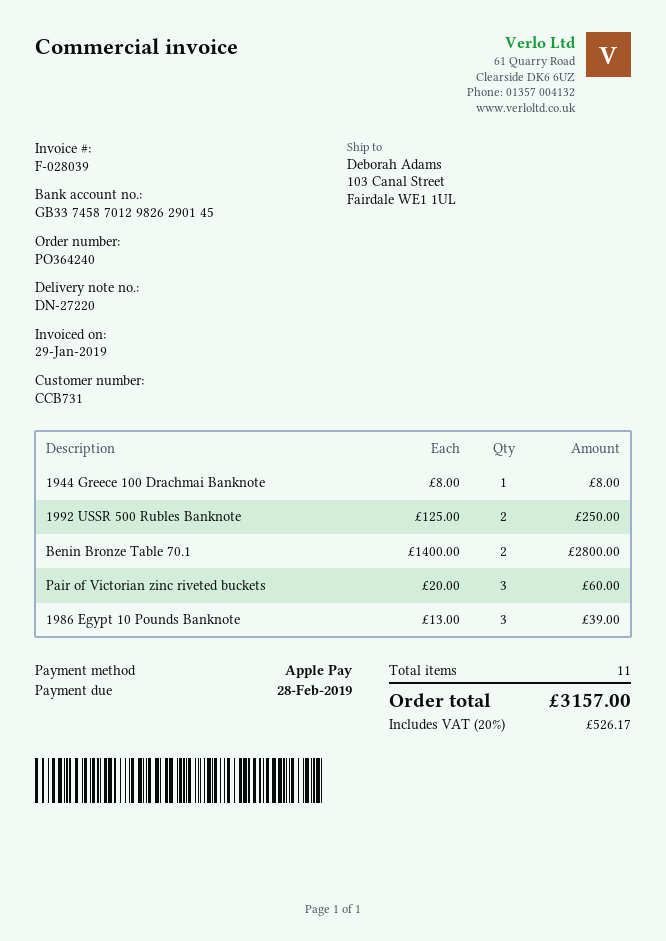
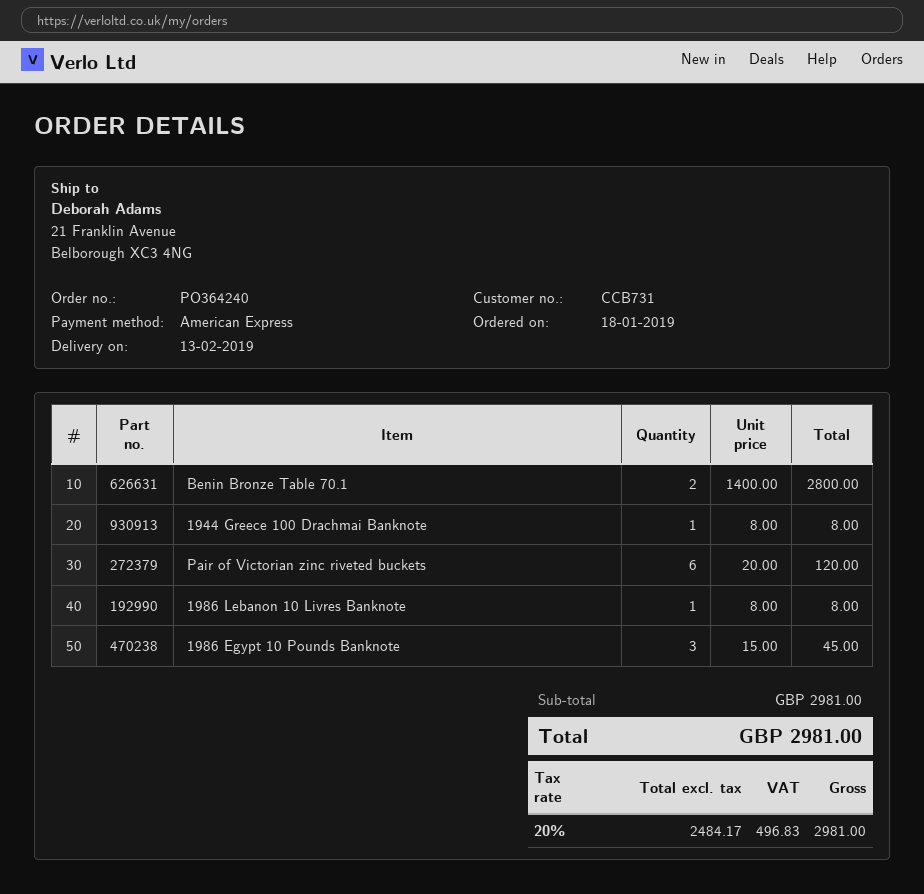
payment method: Apple Pay -> American Express
ship to: 103 Canal Street, Fairdale WE1 1UL -> 21 Franklin Avenue, Belborough XC3 4NG
1992 USSR 500 Rubles Banknote: 2 x 125.00 = 250.00 -> none
Pair of Victorian zinc riveted buckets: 3 x 20.00 = 60.00 -> 6 x 20.00 = 120.00
1986 Egypt 10 Pounds Banknote: 3 x 13.00 = 39.00 -> 3 x 15.00 = 45.00
1986 Lebanon 10 Livres Banknote: none -> 1 x 8.00 = 8.00
tax: 20% = 526.17 -> 20% = 496.83
total: 3157.00 -> 2981.00

